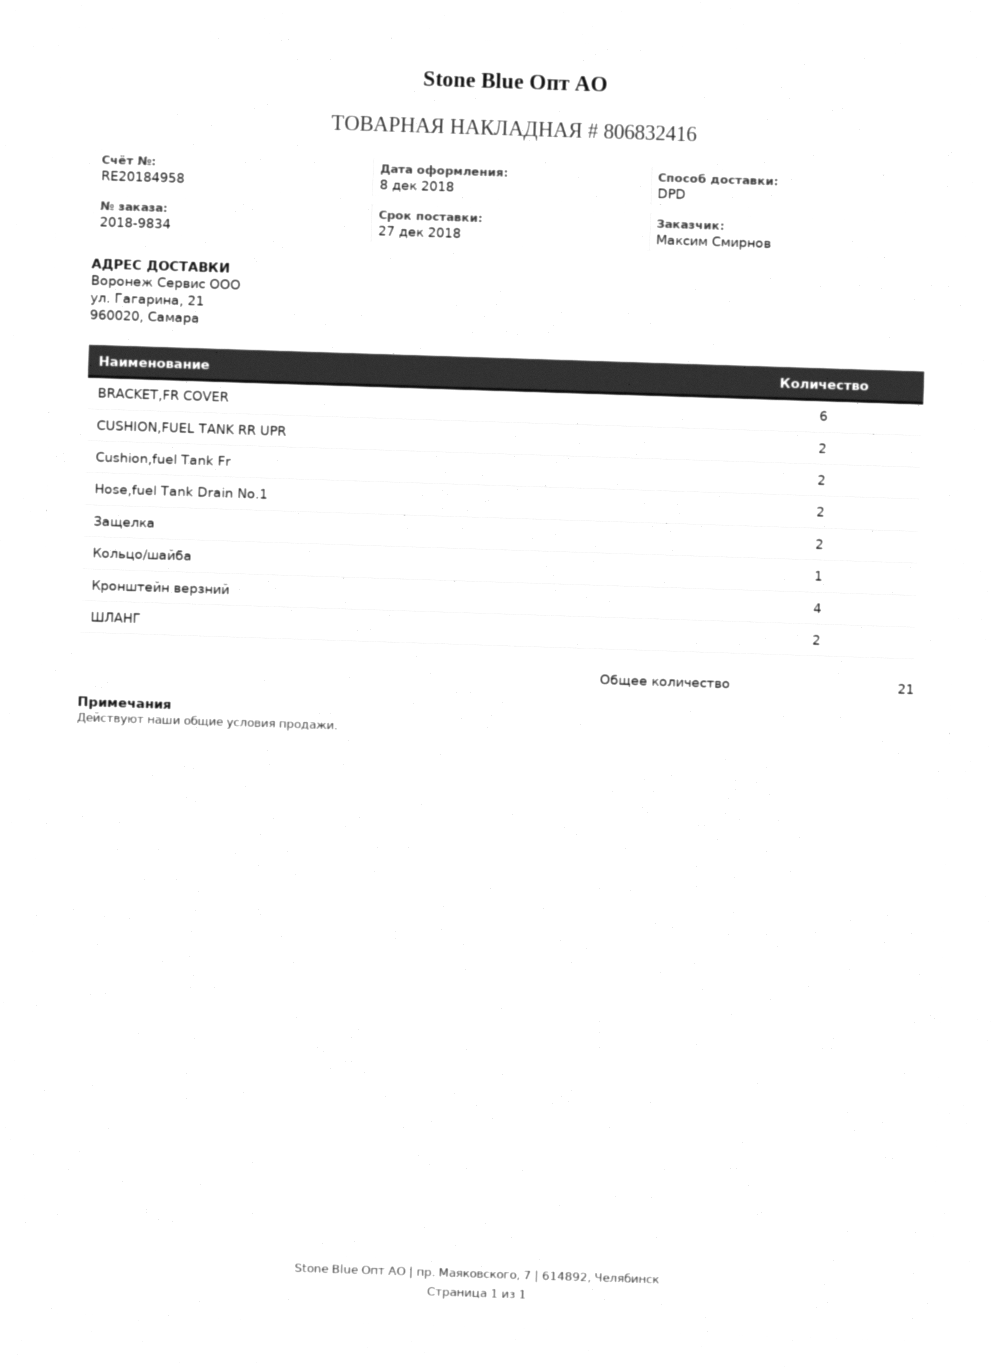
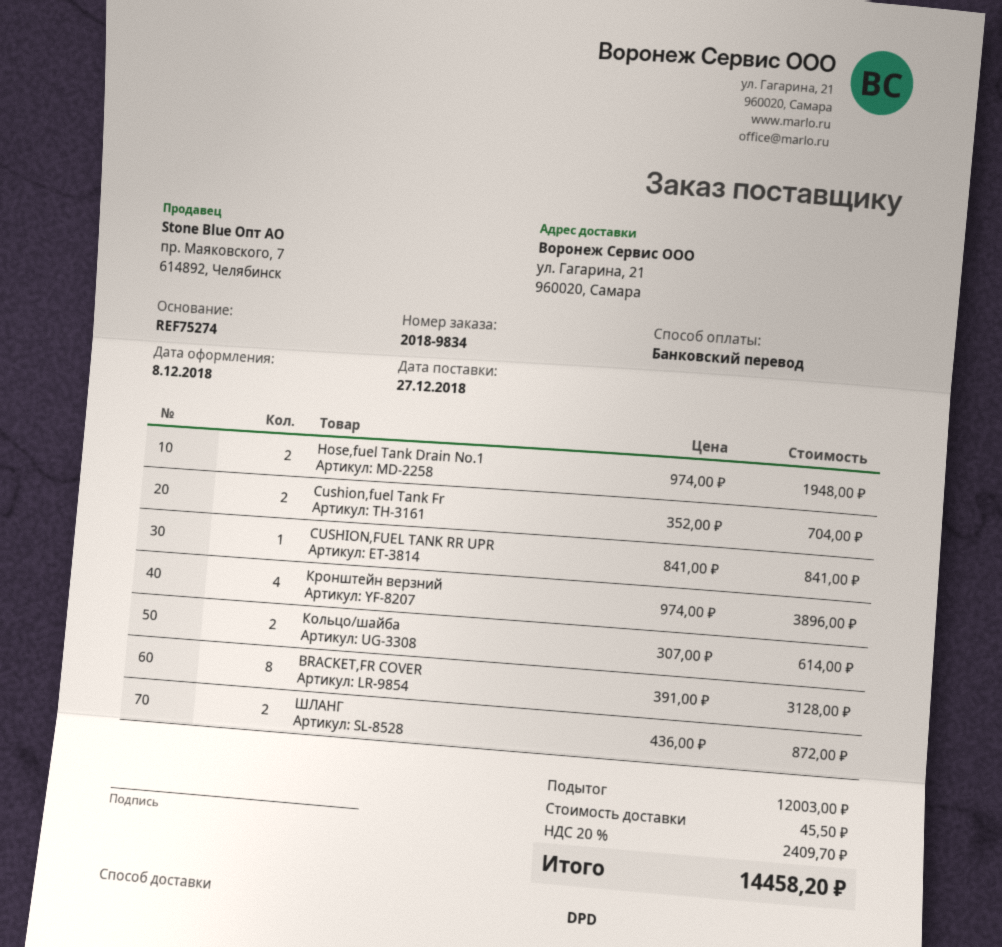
BRACKET,FR COVER: 6 -> 8
CUSHION,FUEL TANK RR UPR: 2 -> 1
Защелка: 2 -> none
Кольцо/шайба: 1 -> 2

